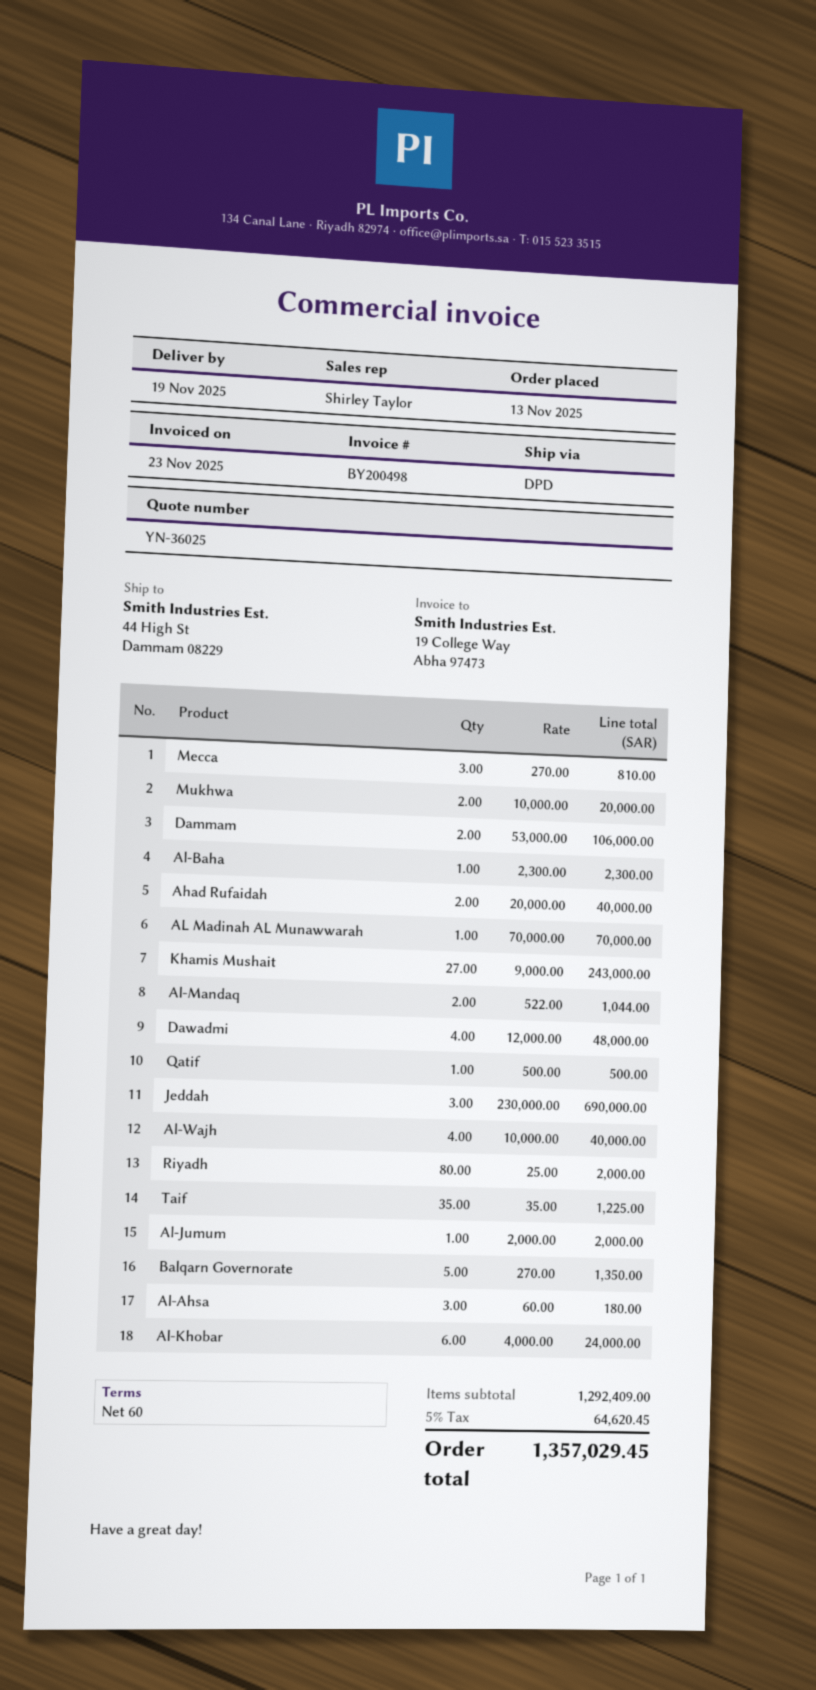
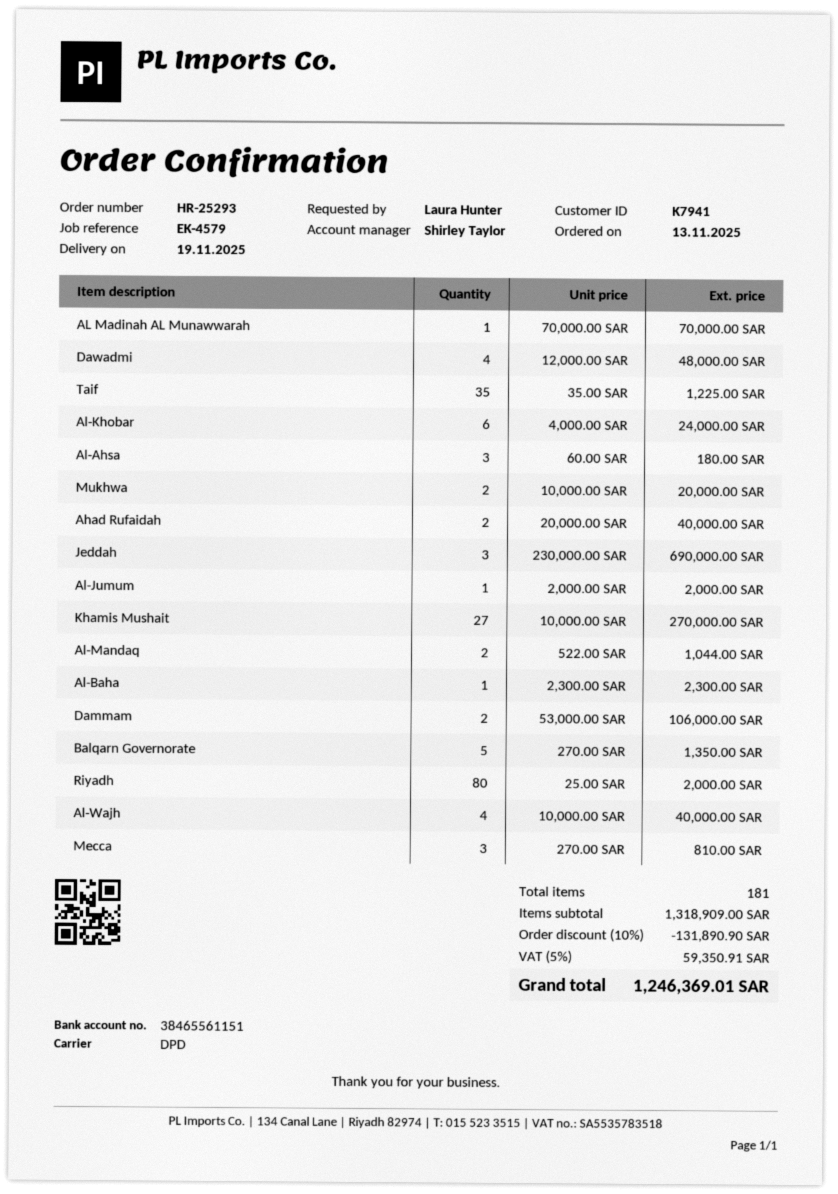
Khamis Mushait: 27 x 9000.00 = 243000.00 -> 27 x 10000.00 = 270000.00
Qatif: 1 x 500.00 = 500.00 -> none
subtotal: 1292409.00 -> 1318909.00
discount: none -> 10% = 131890.90
tax: 5% = 64620.45 -> 5% = 59350.91
total: 1357029.45 -> 1246369.01

